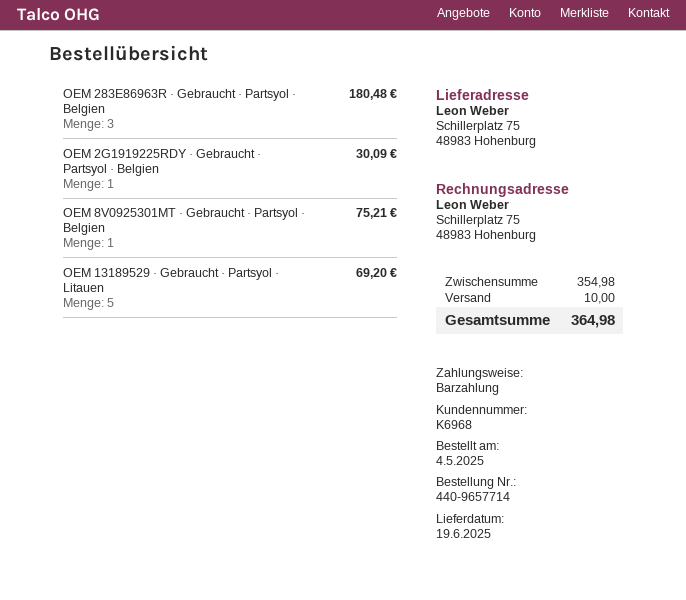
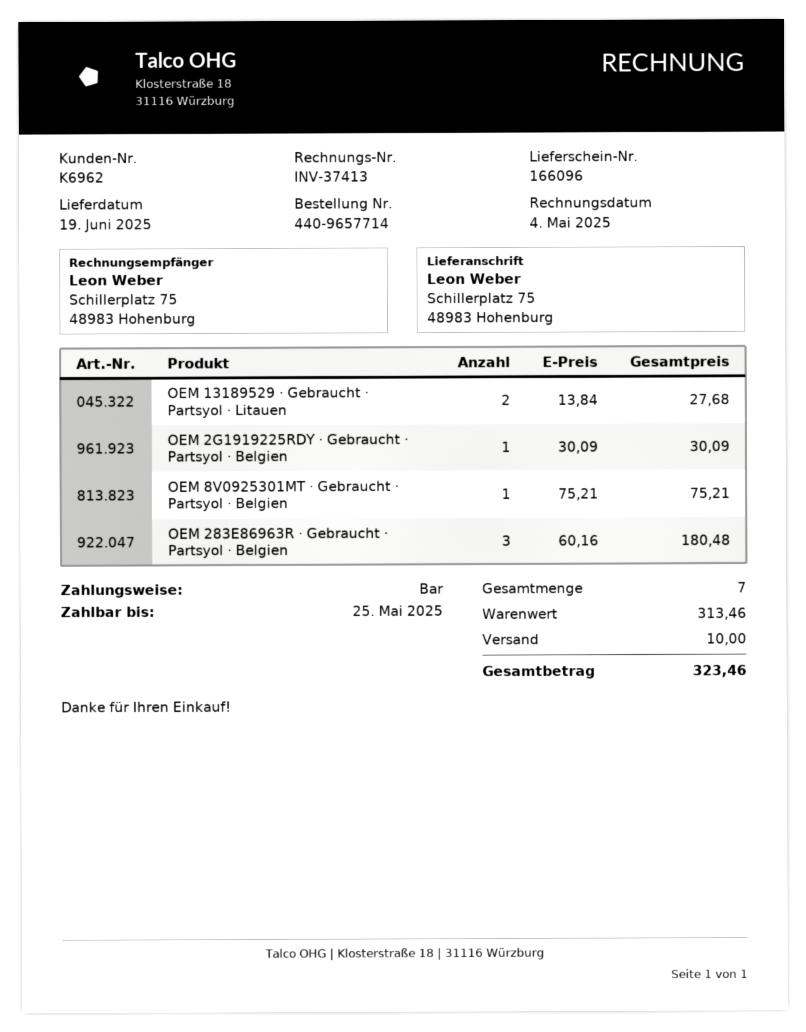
customer number: K6968 -> K6962
OEM 13189529 · Gebraucht · Partsyol · Litauen: 5 for 69.20 -> 2 for 27.68
subtotal: 354.98 -> 313.46
total: 364.98 -> 323.46

